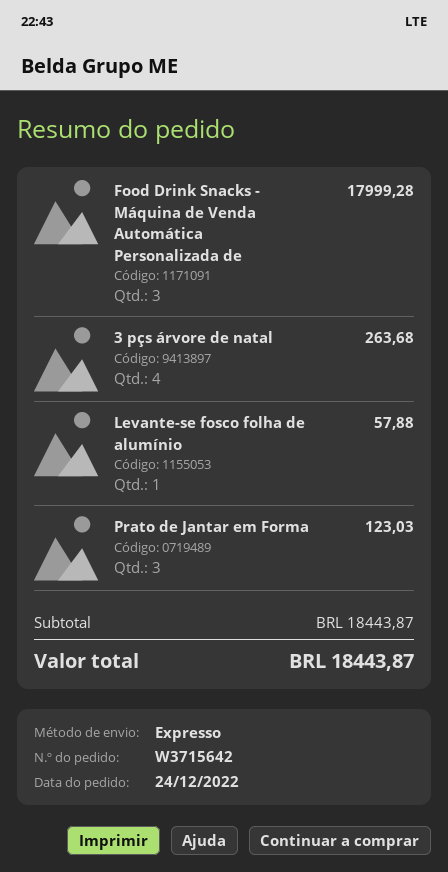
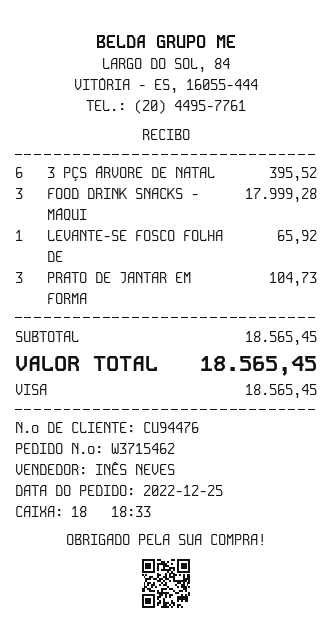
order number: W3715642 -> W3715462
order date: 2022-12-24 -> 2022-12-25
3 pçs árvore de natal: 4 for 263.68 -> 6 for 395.52
Levante-se fosco folha de alumínio: 1 for 57.88 -> 1 for 65.92
Prato de Jantar em Forma: 3 for 123.03 -> 3 for 104.73
subtotal: 18443.87 -> 18565.45
total: 18443.87 -> 18565.45

